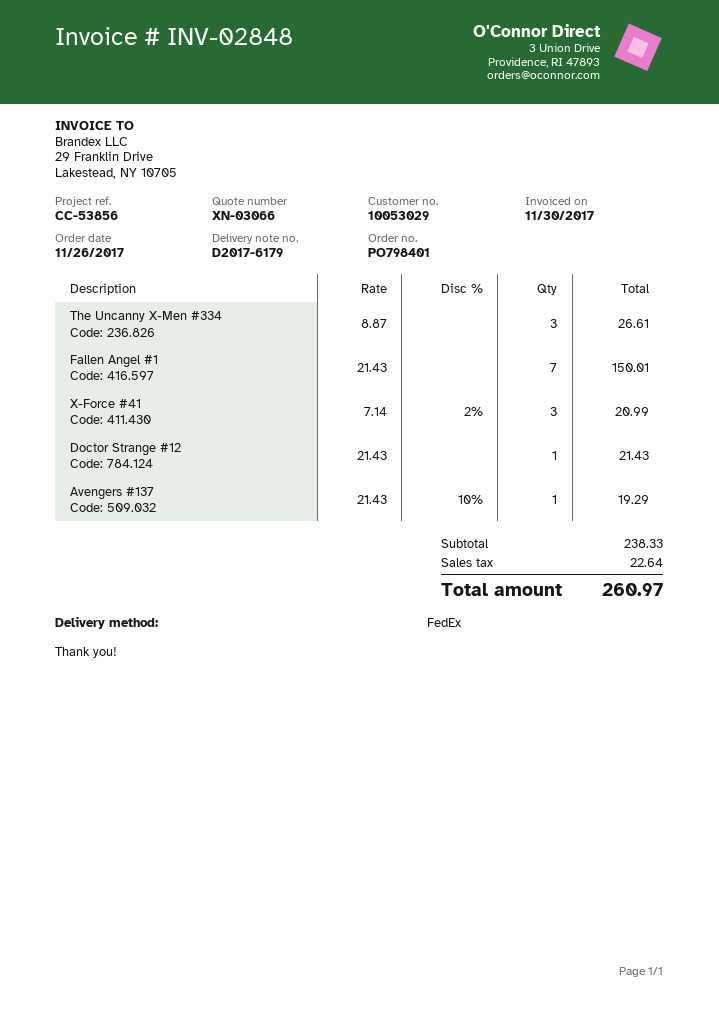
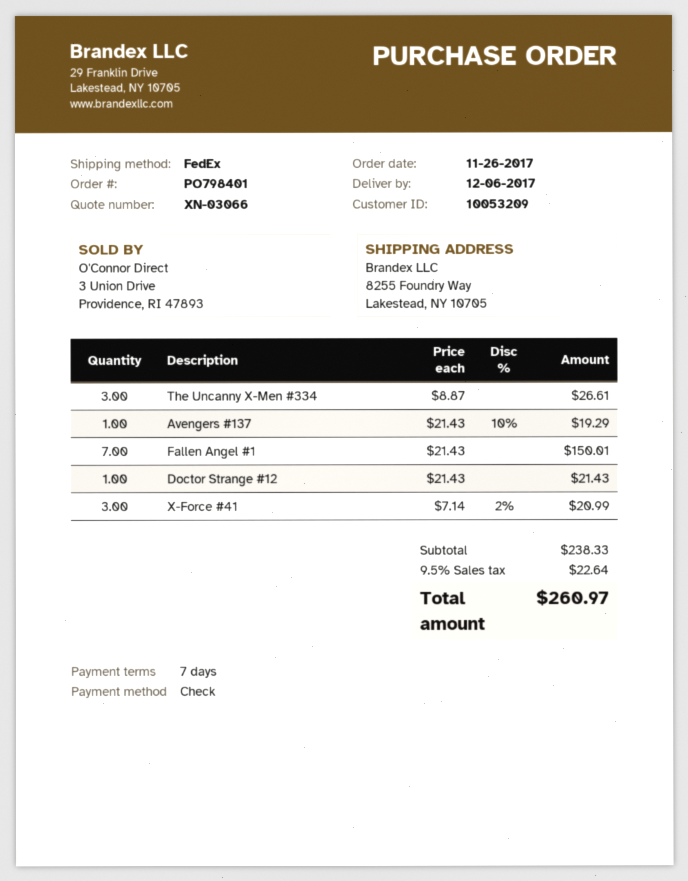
customer number: 10053029 -> 10053209

